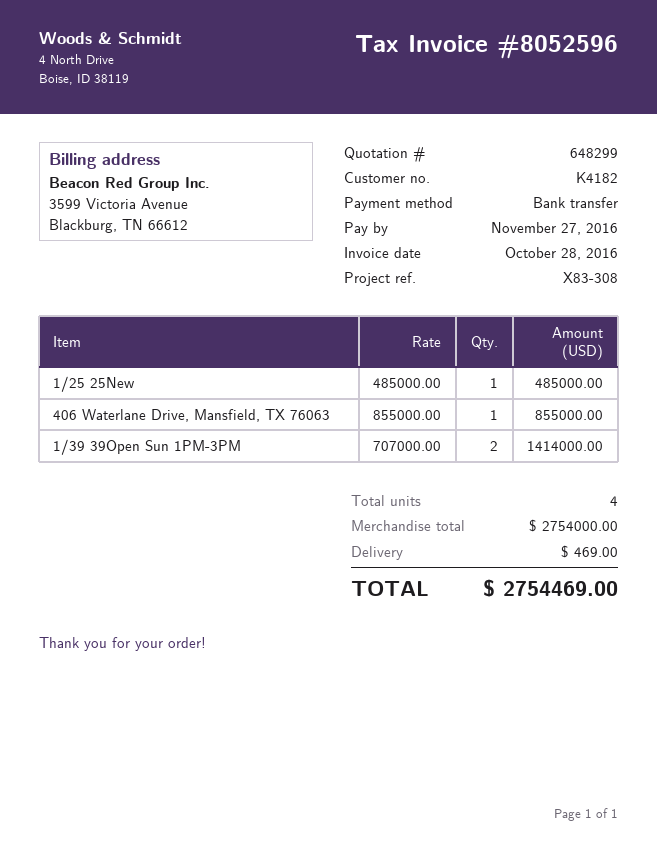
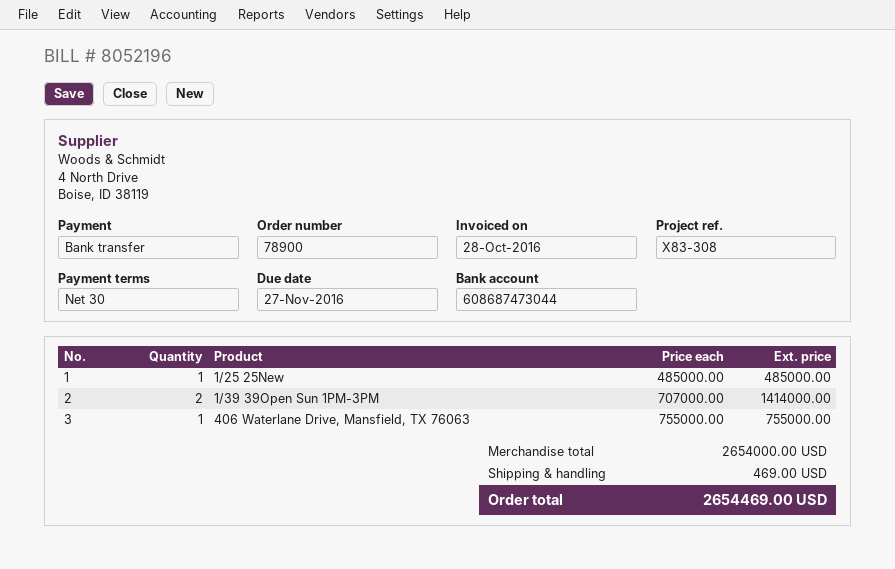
invoice number: 8052596 -> 8052196
406 Waterlane Drive, Mansfield, TX 76063: 1 x 855000.00 = 855000.00 -> 1 x 755000.00 = 755000.00
subtotal: 2754000.00 -> 2654000.00
total: 2754469.00 -> 2654469.00

